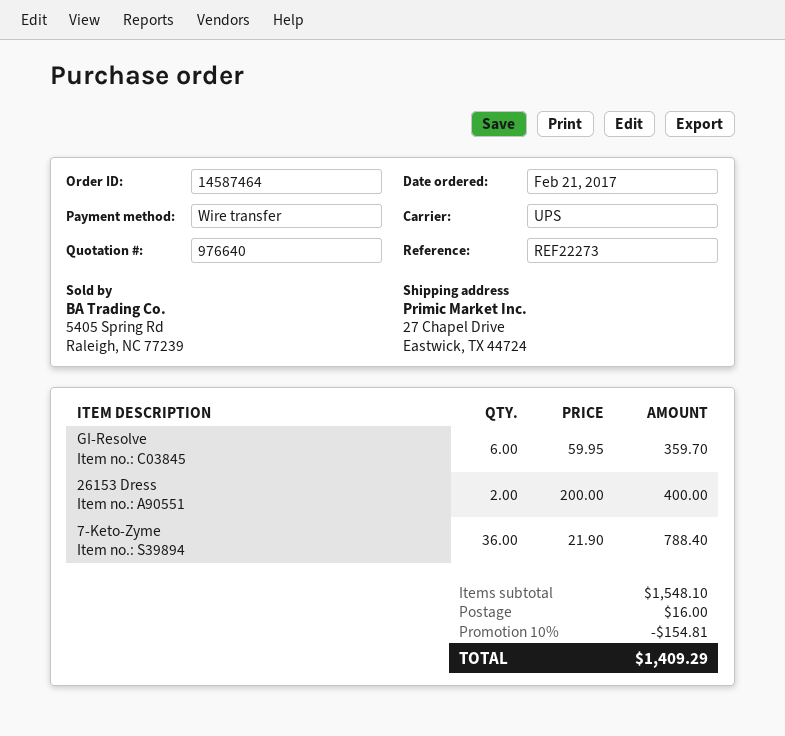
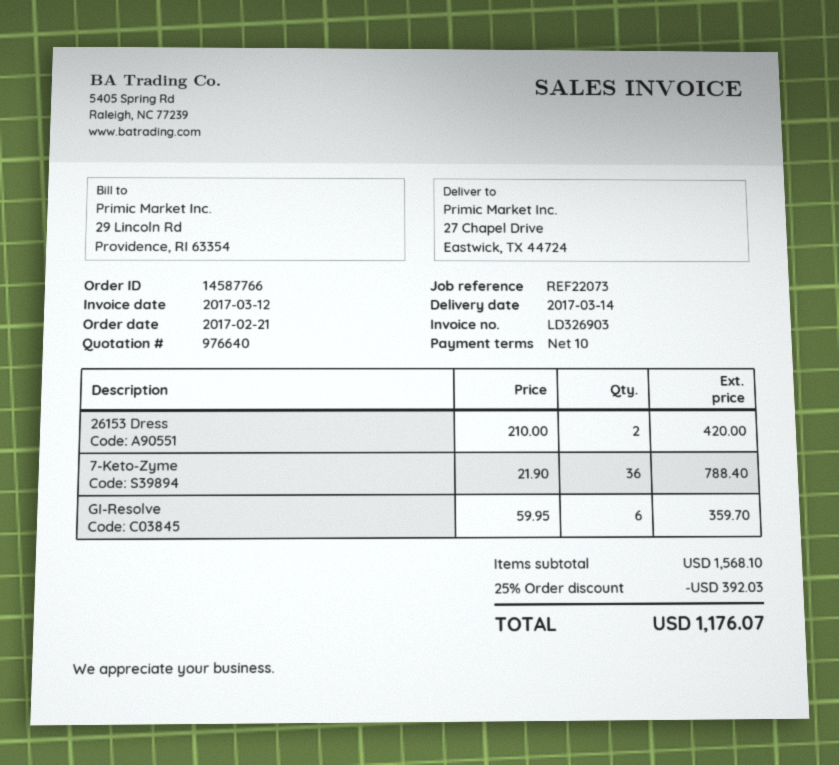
order number: 14587464 -> 14587766
reference: REF22273 -> REF22073
26153 Dress: 2 x 200.00 = 400.00 -> 2 x 210.00 = 420.00
subtotal: 1548.10 -> 1568.10
discount: 10% = 154.81 -> 25% = 392.03
shipping: 16.00 -> none
total: 1409.29 -> 1176.07

